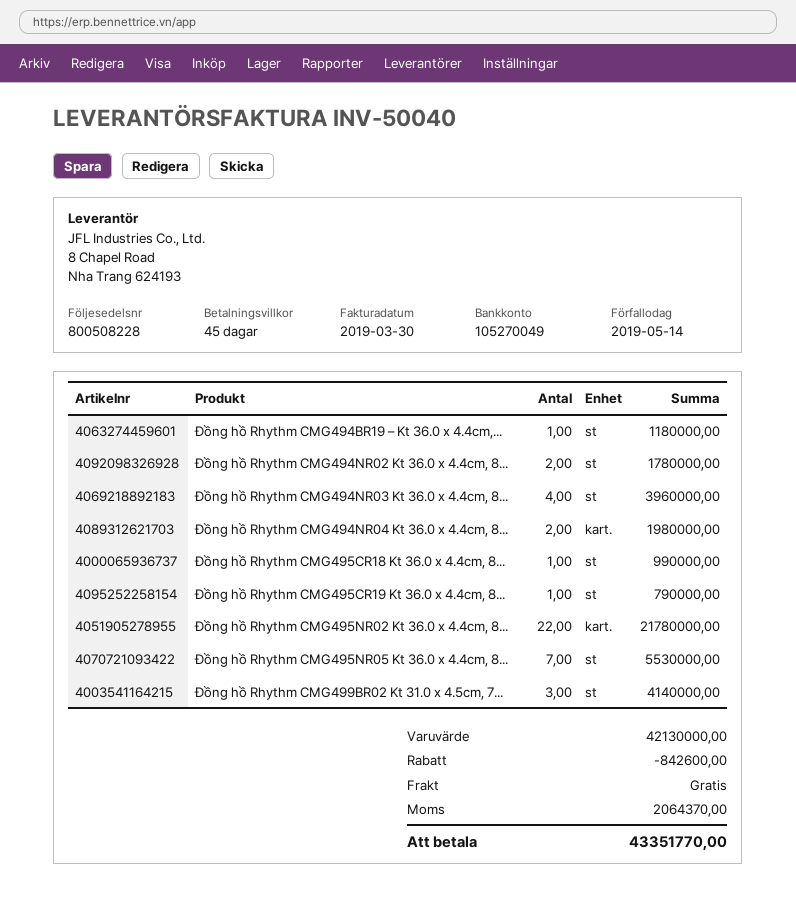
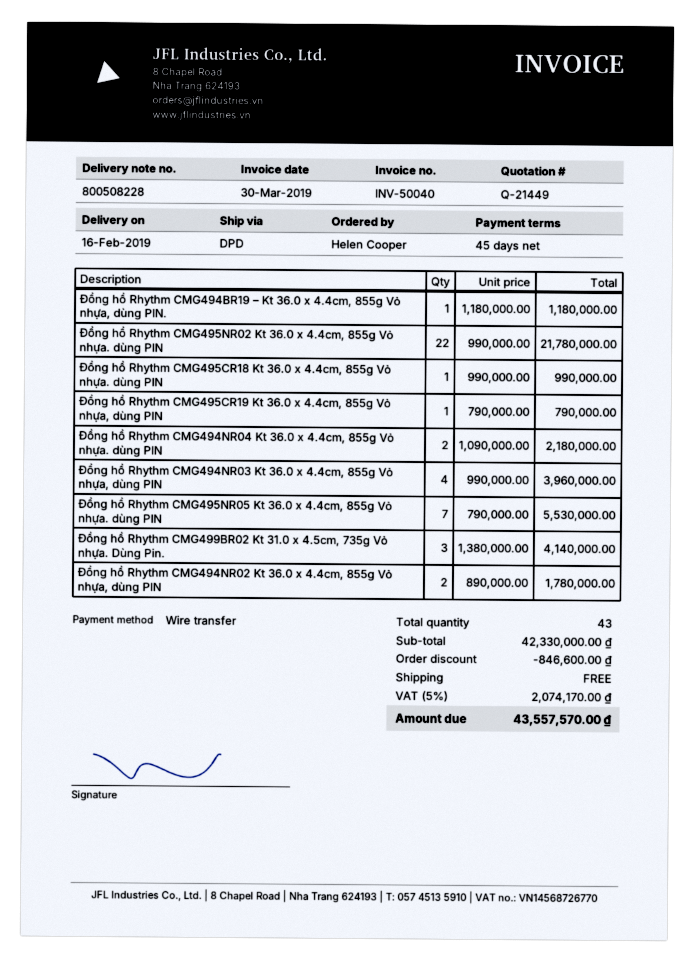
Đồng hồ Rhythm CMG494NR04 Kt 36.0 x 4.4cm, 8...: 2 for 1980000.00 -> 2 for 2180000.00
subtotal: 42130000.00 -> 42330000.00
discount: 842600.00 -> 846600.00
tax: 2064370.00 -> 2074170.00
total: 43351770.00 -> 43557570.00

